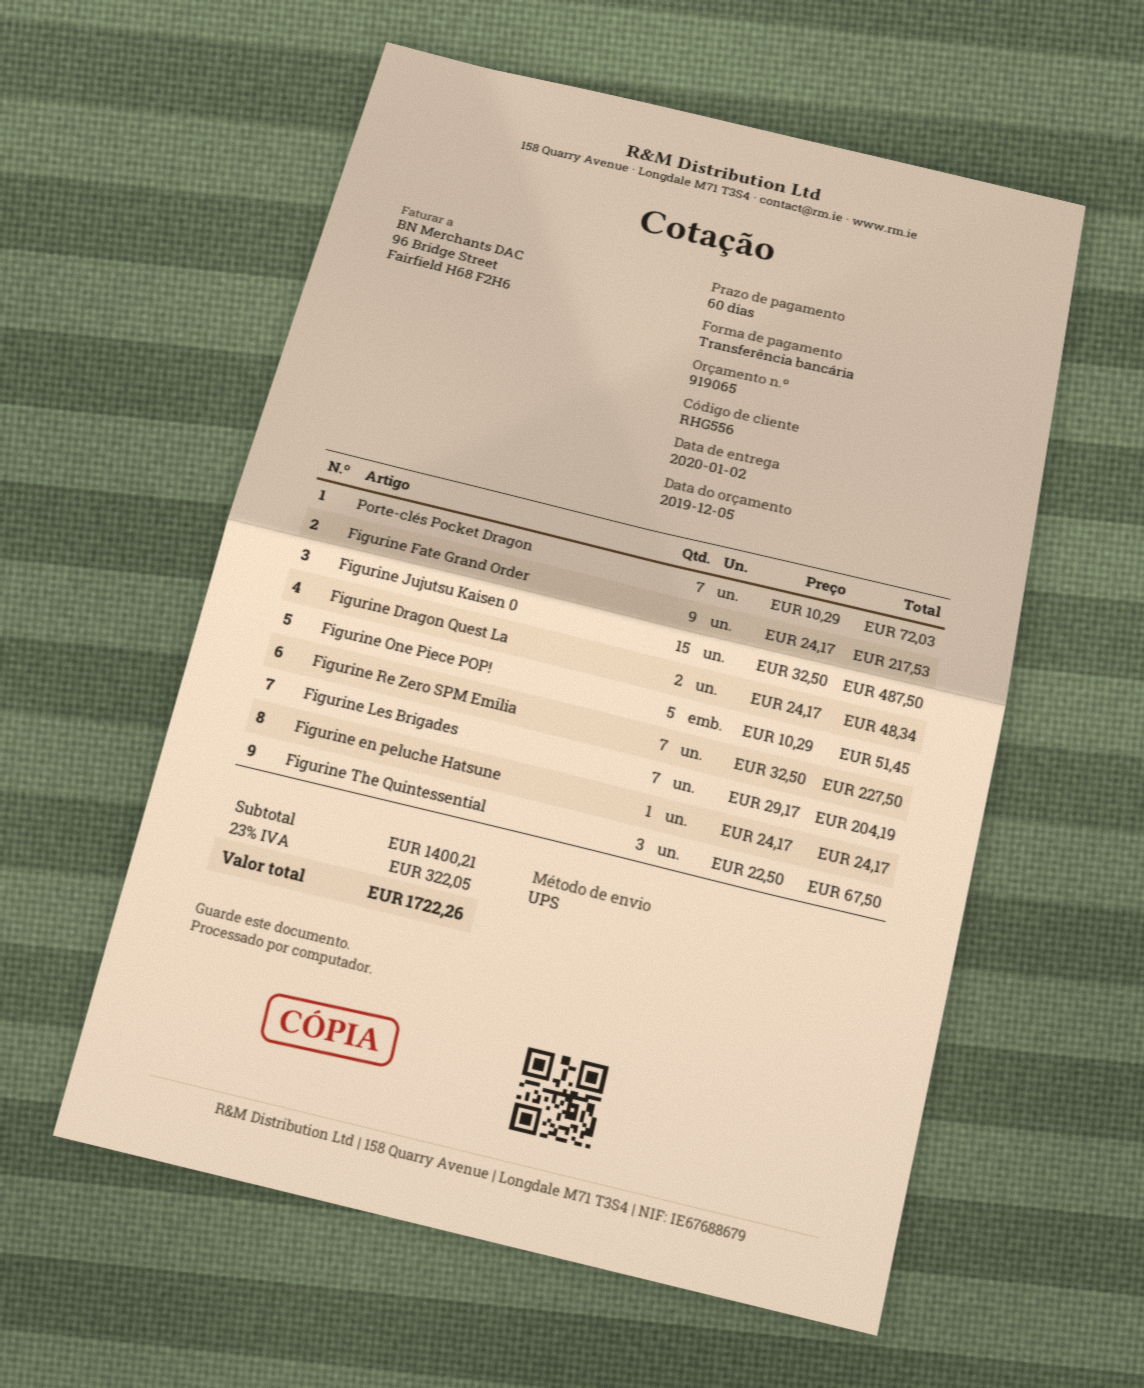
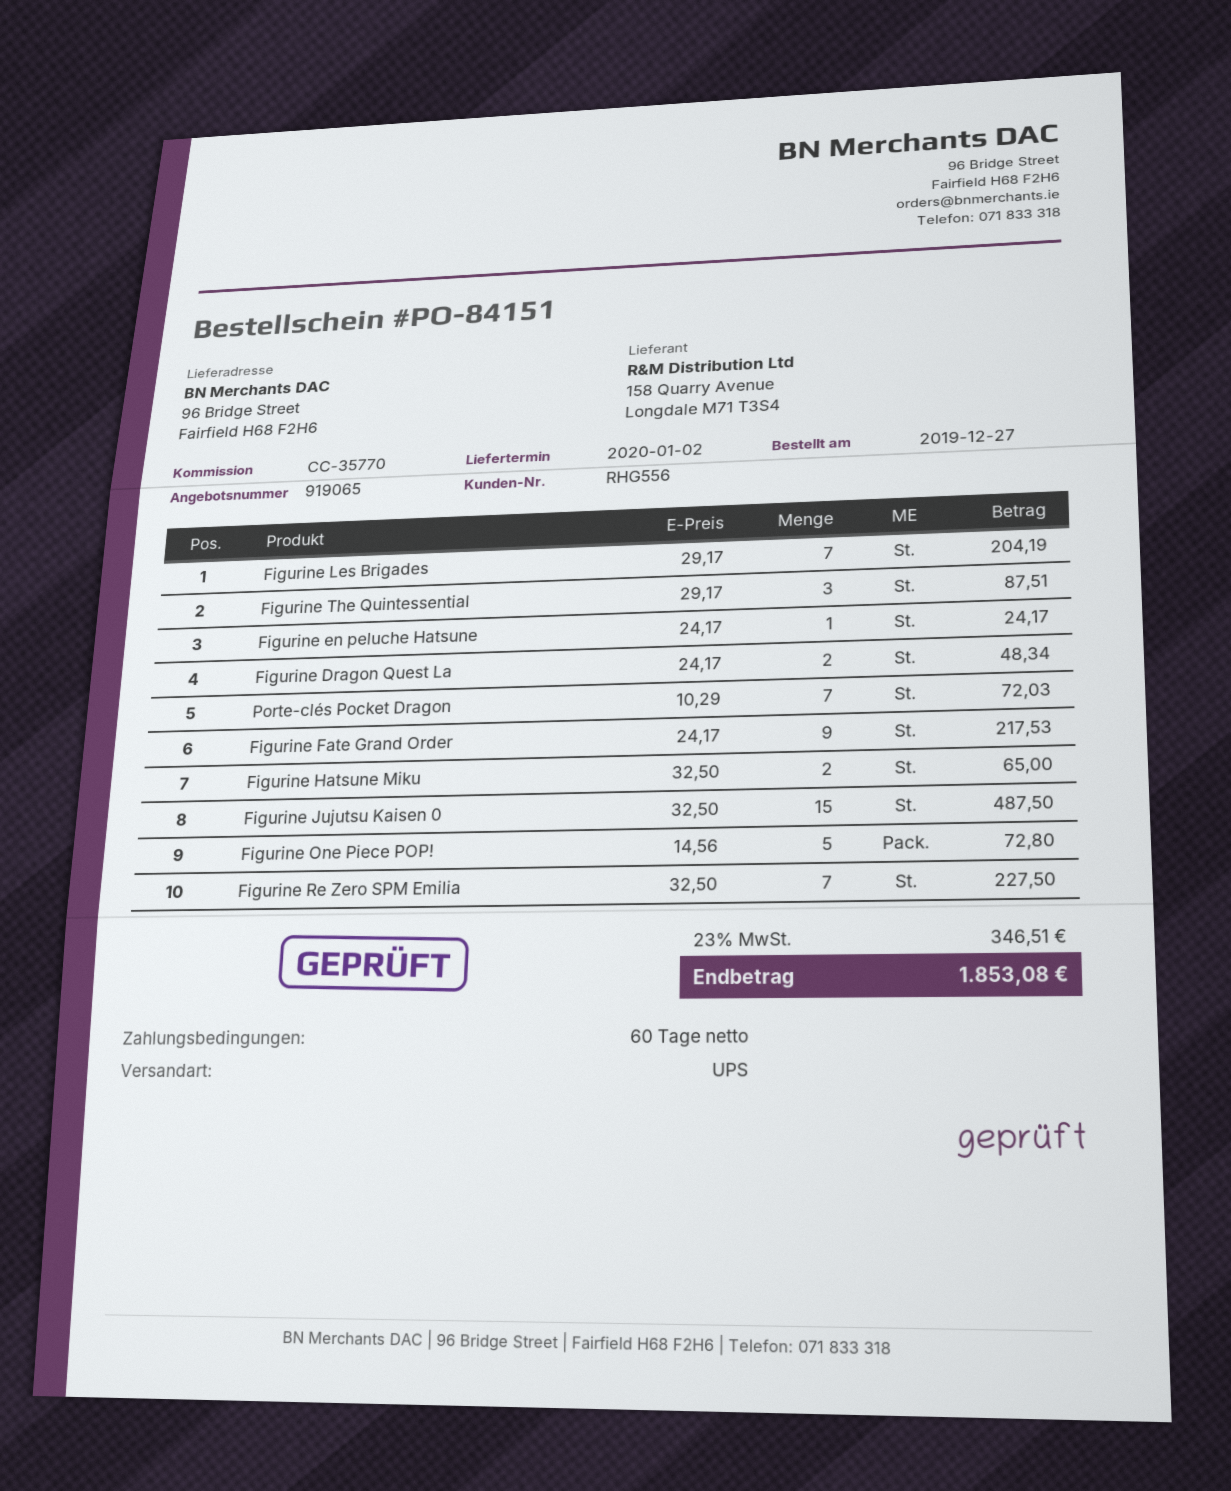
Figurine One Piece POP!: 5 x 10.29 = 51.45 -> 5 x 14.56 = 72.80
Figurine The Quintessential: 3 x 22.50 = 67.50 -> 3 x 29.17 = 87.51
Figurine Hatsune Miku: none -> 2 x 32.50 = 65.00
tax: 23% = 322.05 -> 23% = 346.51
total: 1722.26 -> 1853.08

